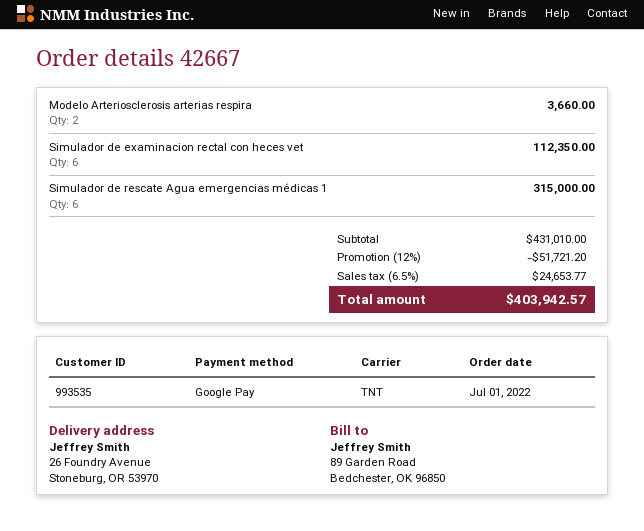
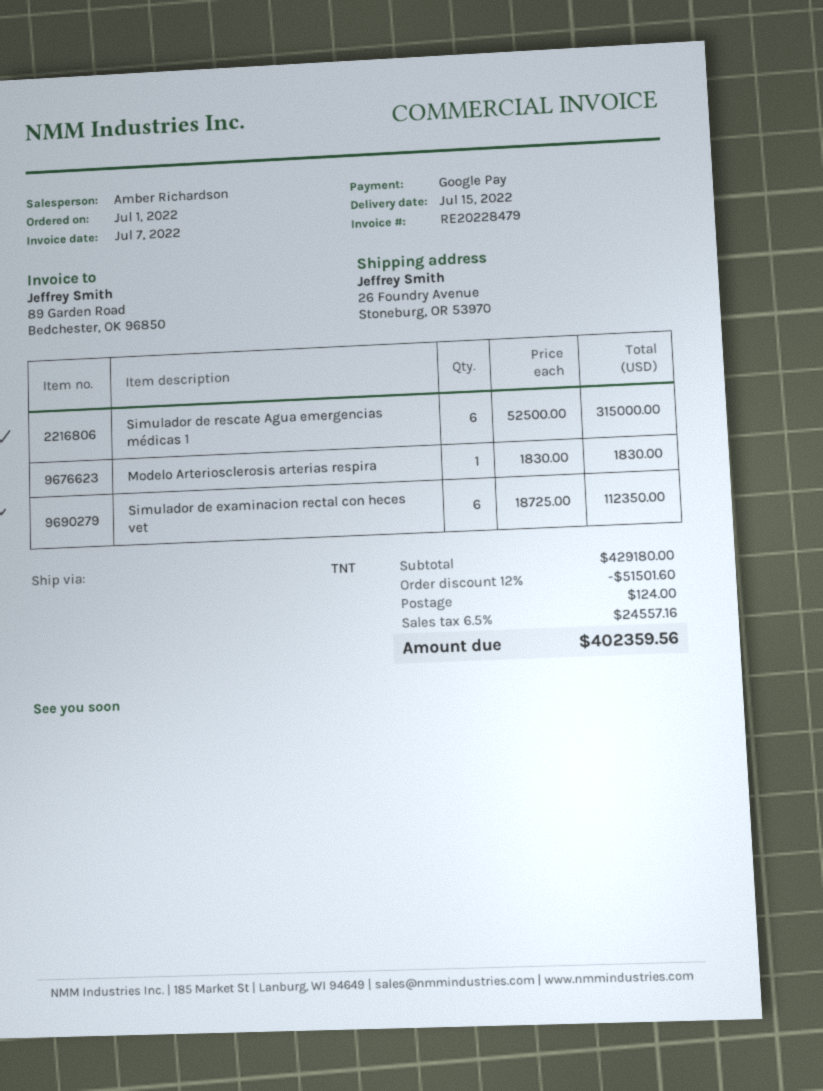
Modelo Arteriosclerosis arterias respira: 2 for 3660.00 -> 1 for 1830.00
subtotal: 431010.00 -> 429180.00
discount: 12% = 51721.20 -> 12% = 51501.60
shipping: none -> 124.00
tax: 6.5% = 24653.77 -> 6.5% = 24557.16
total: 403942.57 -> 402359.56

